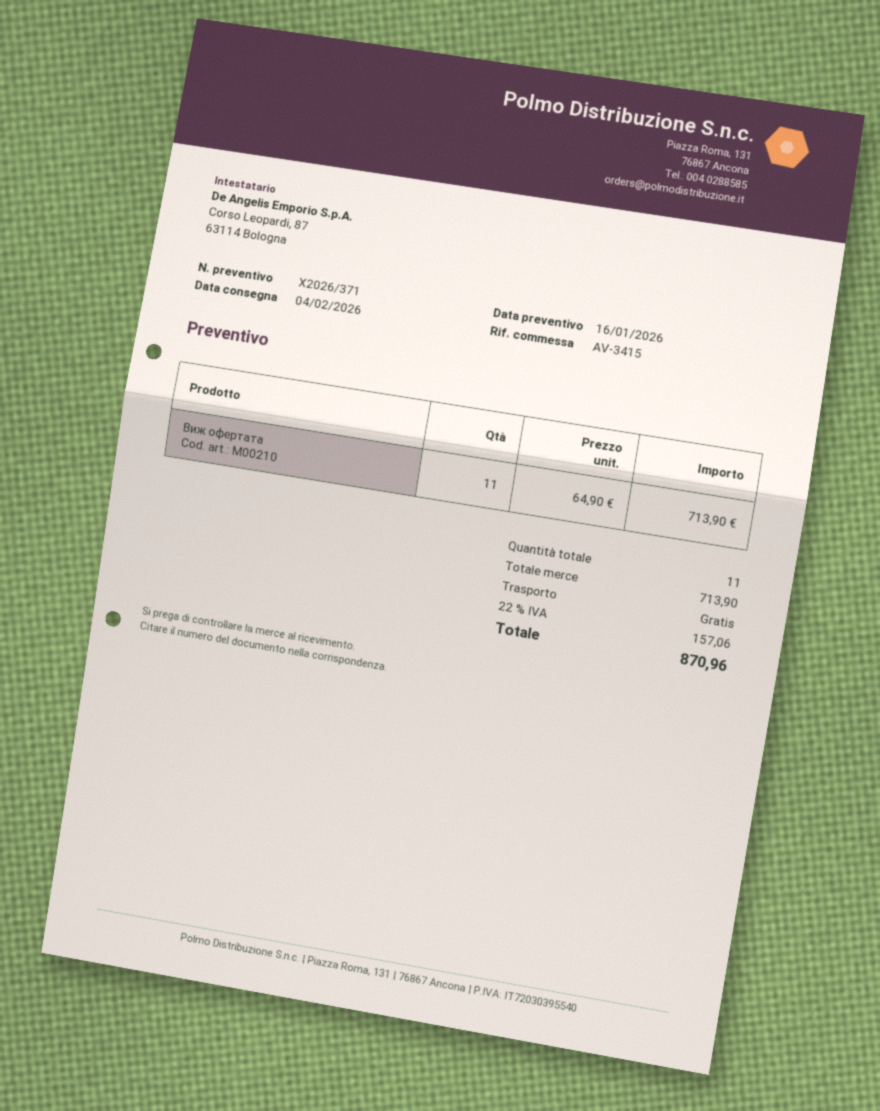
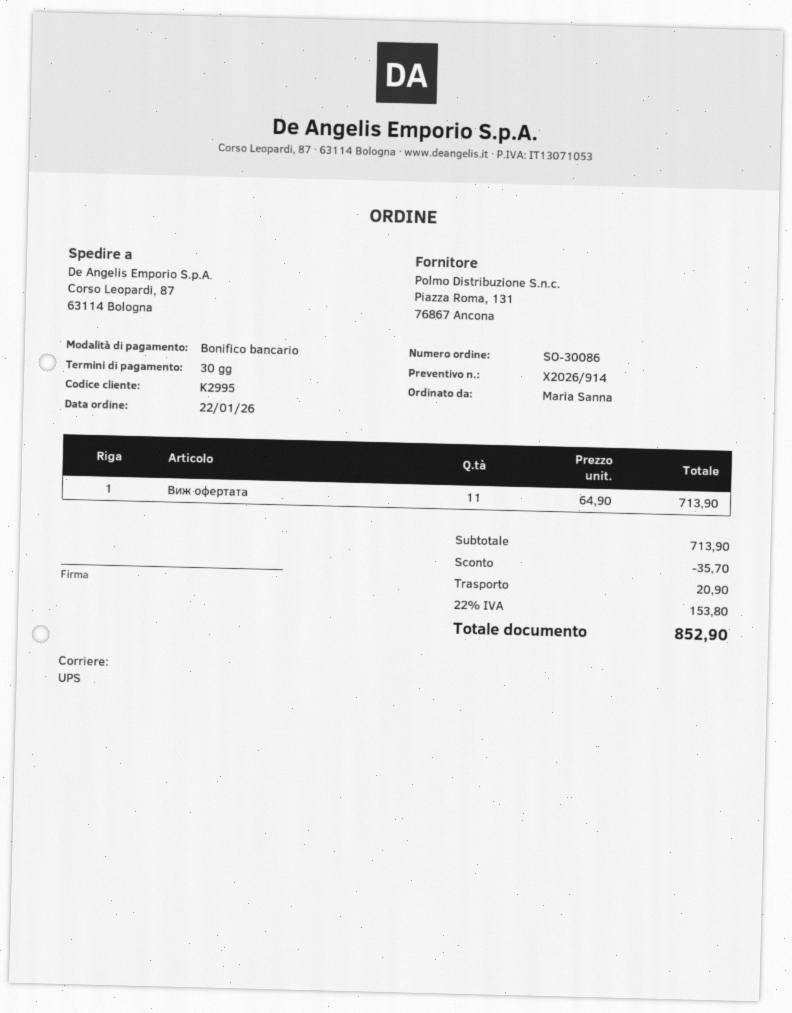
quote number: X2026/371 -> X2026/914
discount: none -> 35.70
shipping: 0.00 -> 20.90
tax: 22% = 157.06 -> 22% = 153.80
total: 870.96 -> 852.90

